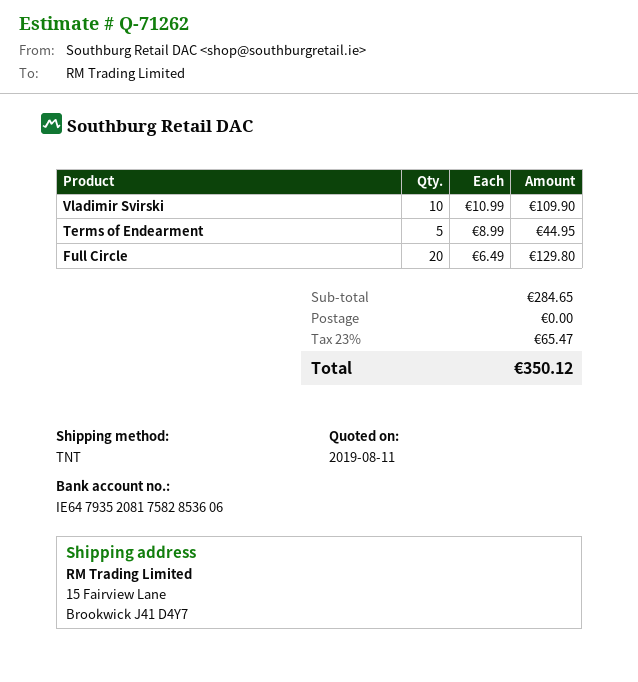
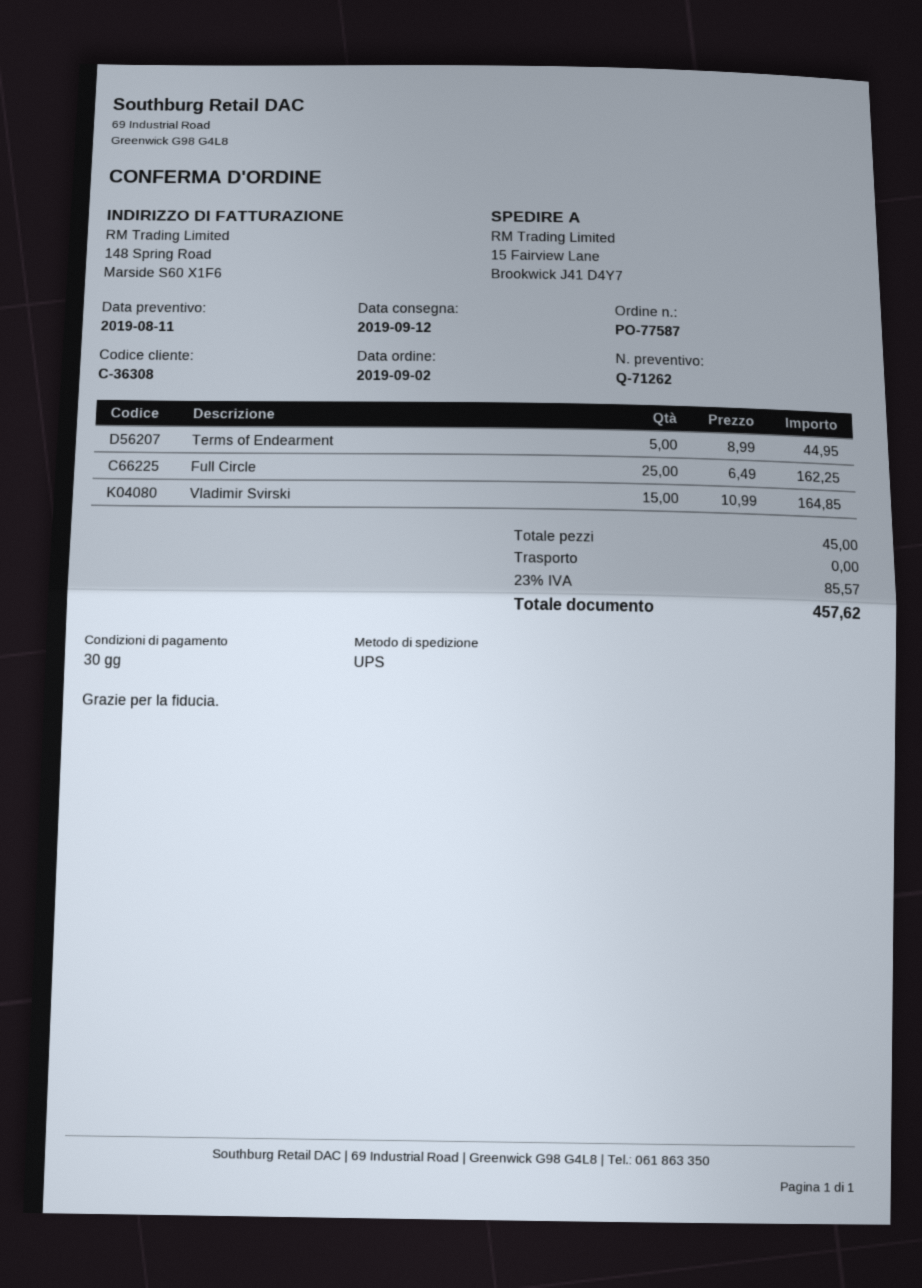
shipping method: TNT -> UPS
Vladimir Svirski: 10 x 10.99 = 109.90 -> 15 x 10.99 = 164.85
Full Circle: 20 x 6.49 = 129.80 -> 25 x 6.49 = 162.25
tax: 23% = 65.47 -> 23% = 85.57
total: 350.12 -> 457.62

